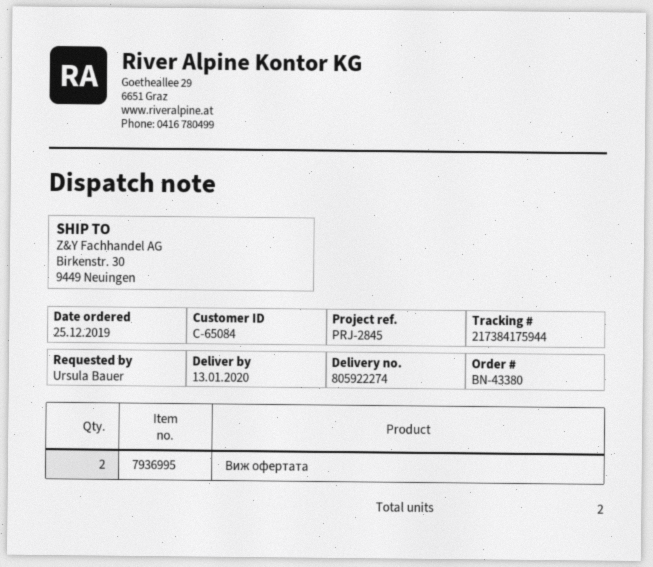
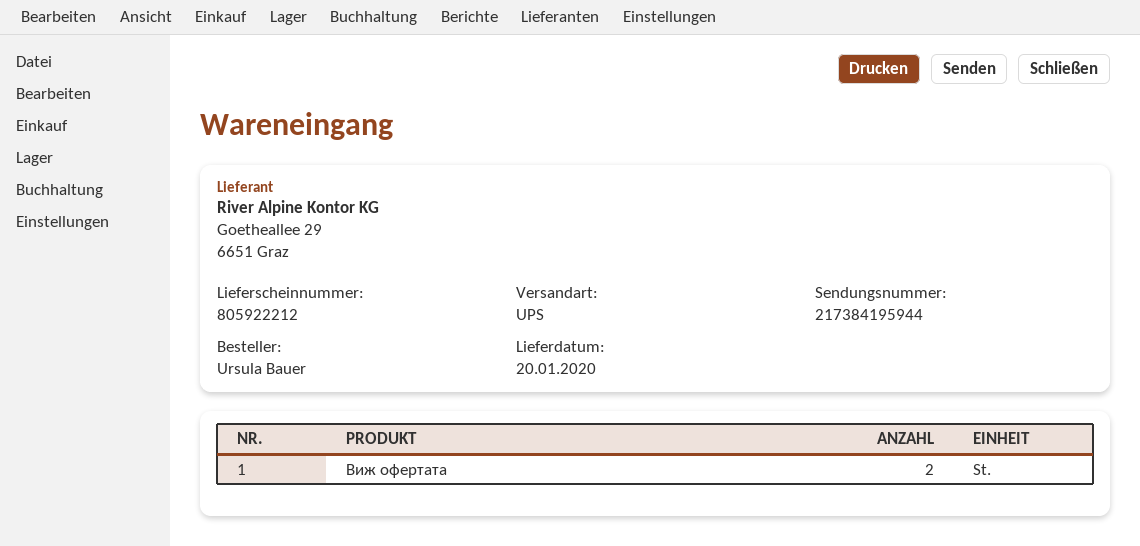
delivery note number: 805922274 -> 805922212
delivery date: 2020-01-13 -> 2020-01-20
tracking number: 217384175944 -> 217384195944

